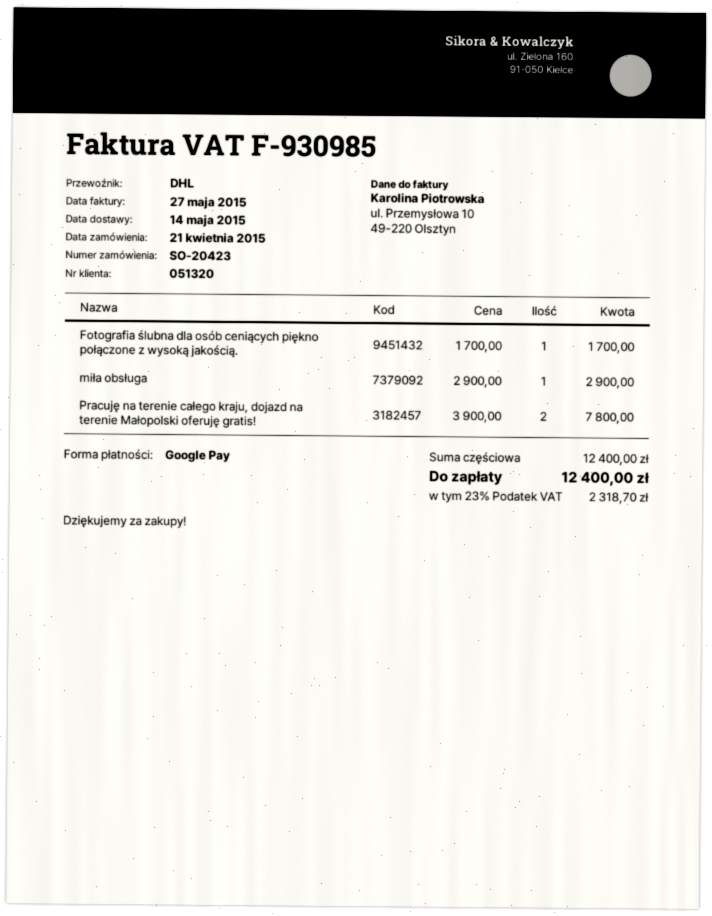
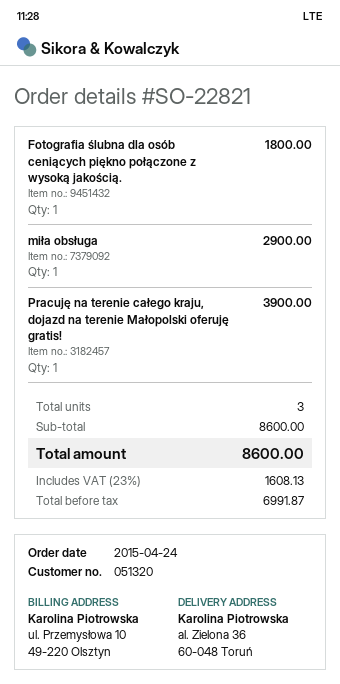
order number: SO-20423 -> SO-22821
order date: 2015-04-21 -> 2015-04-24
Fotografia ślubna dla osób ceniących piękno połączone z wysoką jakością.: 1 for 1700.00 -> 1 for 1800.00
Pracuję na terenie całego kraju, dojazd na terenie Małopolski oferuję gratis!: 2 for 7800.00 -> 1 for 3900.00
subtotal: 12400.00 -> 8600.00
tax: 23% = 2318.70 -> 23% = 1608.13
total: 12400.00 -> 8600.00

